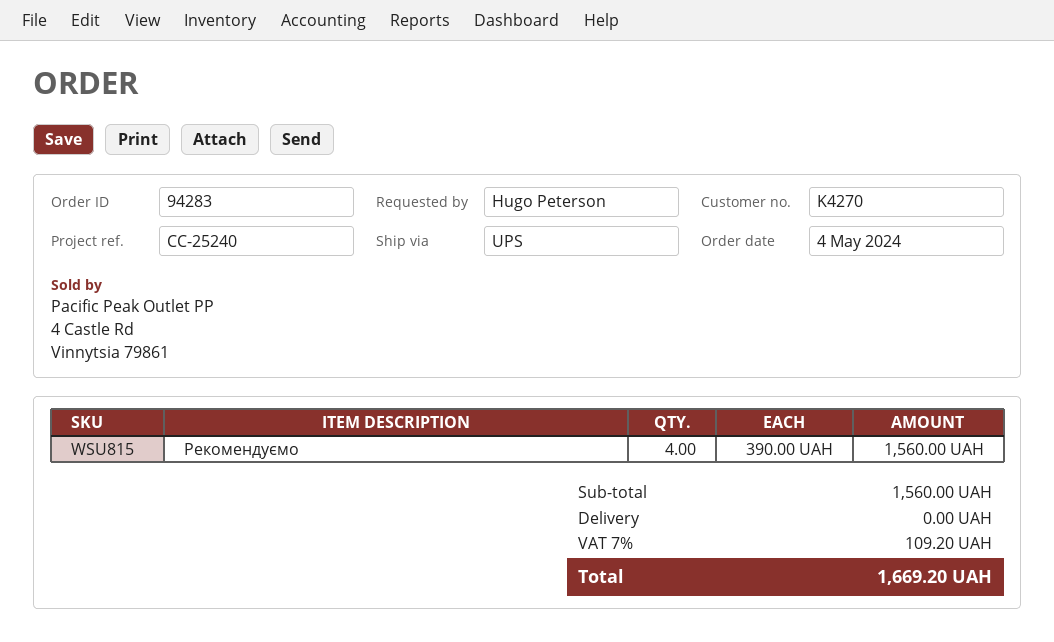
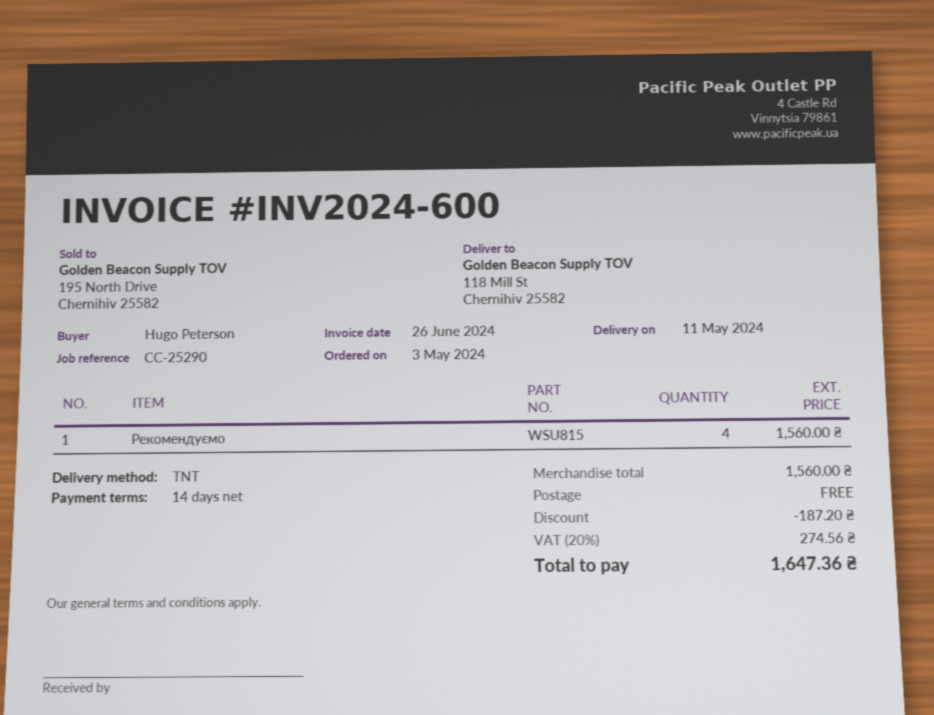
order date: 2024-05-04 -> 2024-05-03
reference: CC-25240 -> CC-25290
shipping method: UPS -> TNT
discount: none -> 187.20
tax: 7% = 109.20 -> 20% = 274.56
total: 1669.20 -> 1647.36

